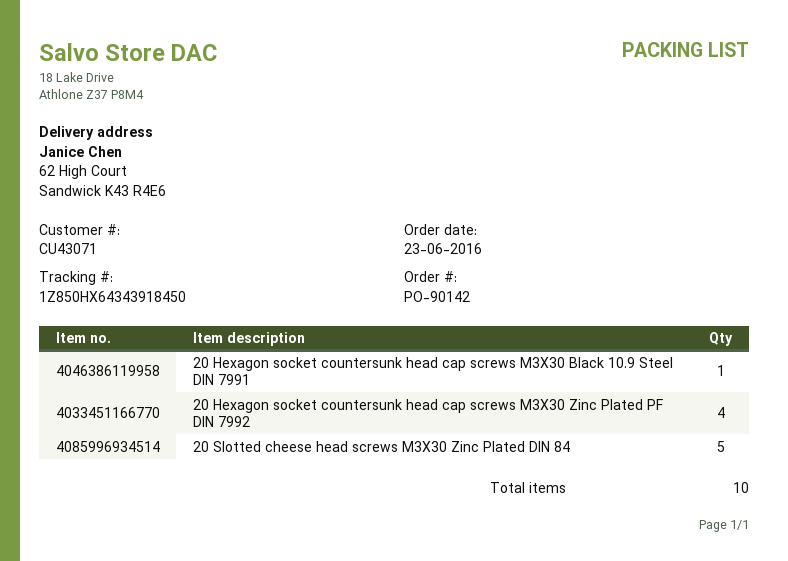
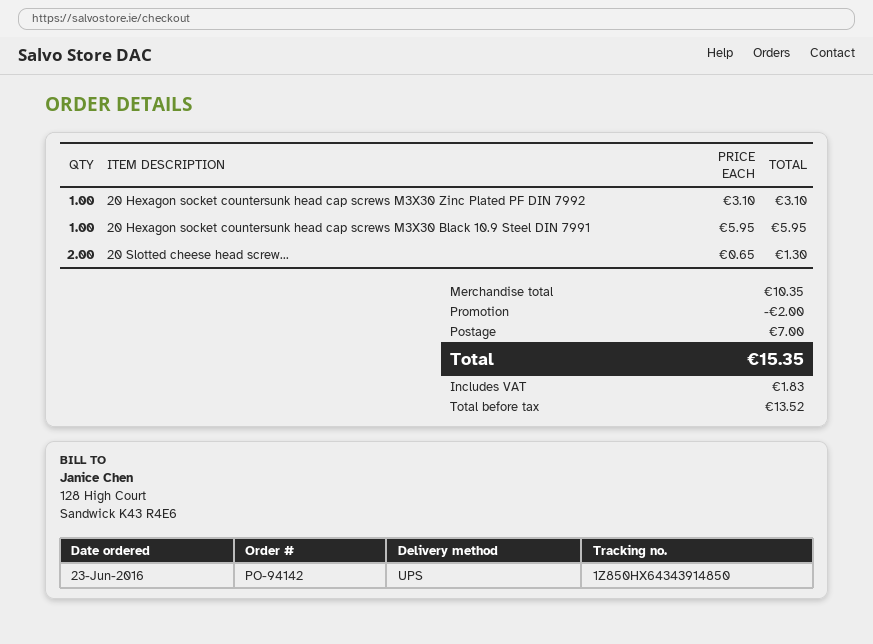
order number: PO-90142 -> PO-94142
tracking number: 1Z850HX64343918450 -> 1Z850HX64343914850
20 Hexagon socket countersunk head cap screws M3X30 Zinc Plated PF DIN 7992: 4 -> 1
20 Slotted cheese head screws M3X30 Zinc Plated DIN 84: 5 -> 2

